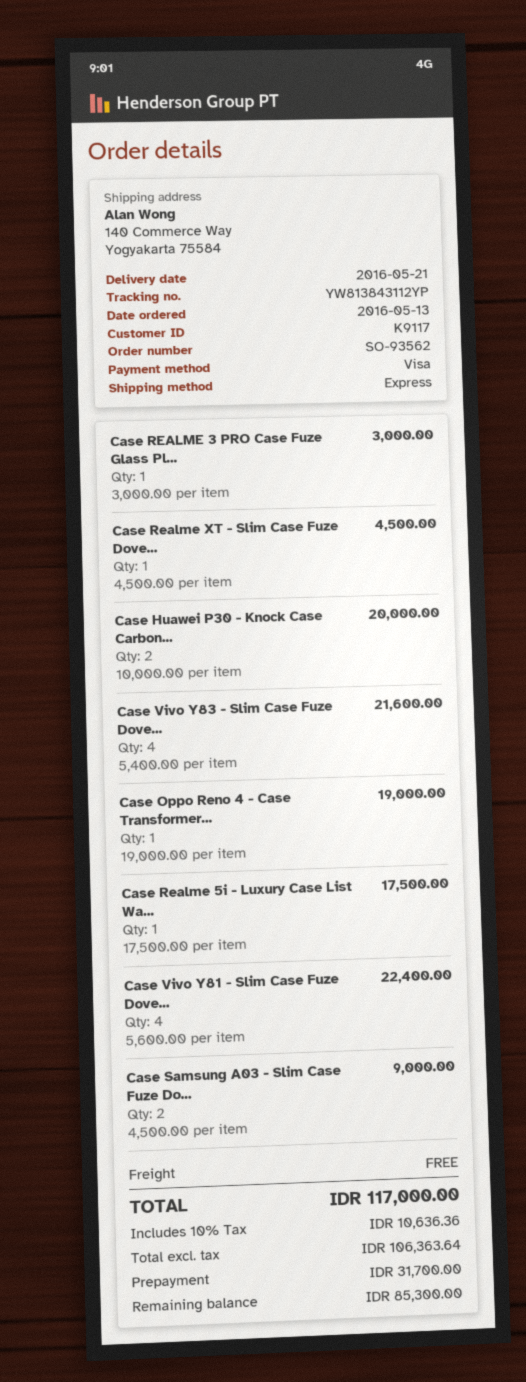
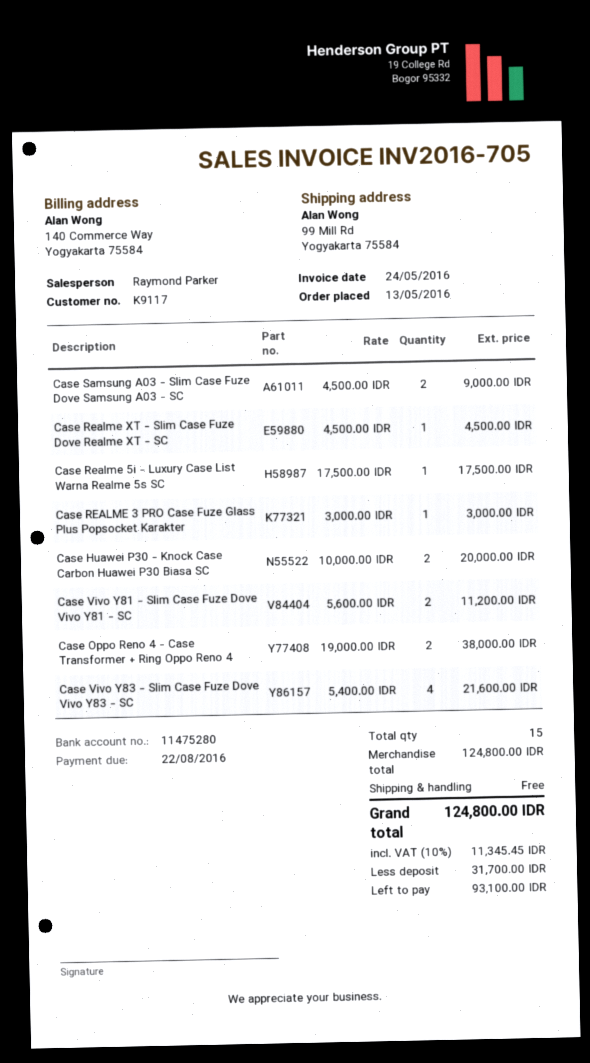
ship to: 140 Commerce Way, Yogyakarta 75584 -> 99 Mill Rd, Yogyakarta 75584
Case Oppo Reno 4 - Case Transformer...: 1 x 19000.00 = 19000.00 -> 2 x 19000.00 = 38000.00
Case Vivo Y81 - Slim Case Fuze Dove...: 4 x 5600.00 = 22400.00 -> 2 x 5600.00 = 11200.00
tax: 10% = 10636.36 -> 10% = 11345.45
total: 117000.00 -> 124800.00
balance: 85300.00 -> 93100.00

